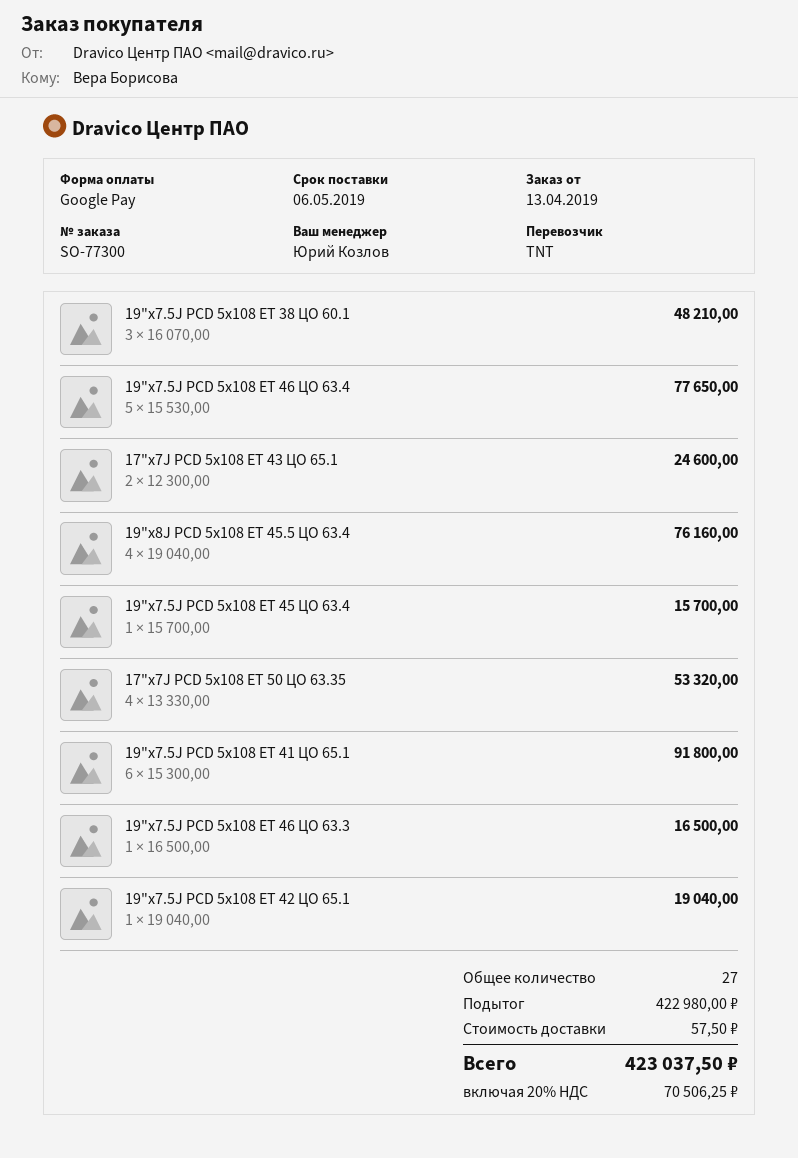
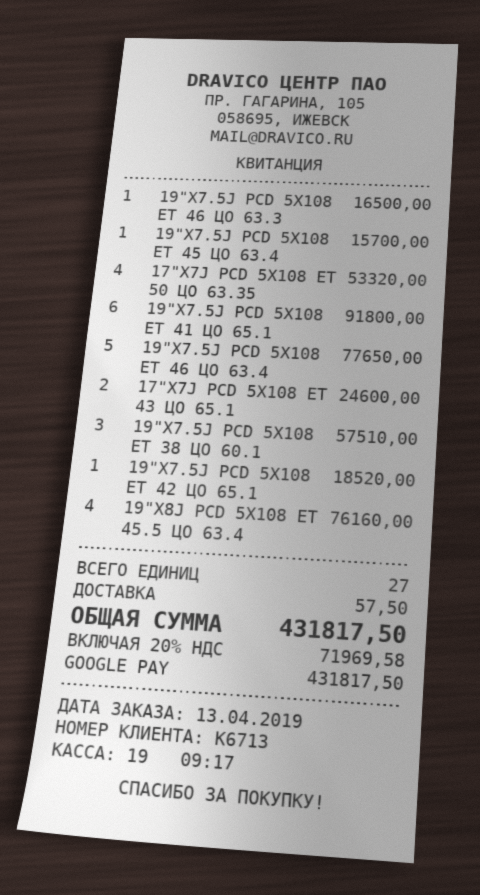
19"x7.5J PCD 5x108 ЕТ 38 ЦО 60.1: 3 for 48210.00 -> 3 for 57510.00
19"x7.5J PCD 5x108 ЕТ 42 ЦО 65.1: 1 for 19040.00 -> 1 for 18520.00
tax: 20% = 70506.25 -> 20% = 71969.58
total: 423037.50 -> 431817.50

